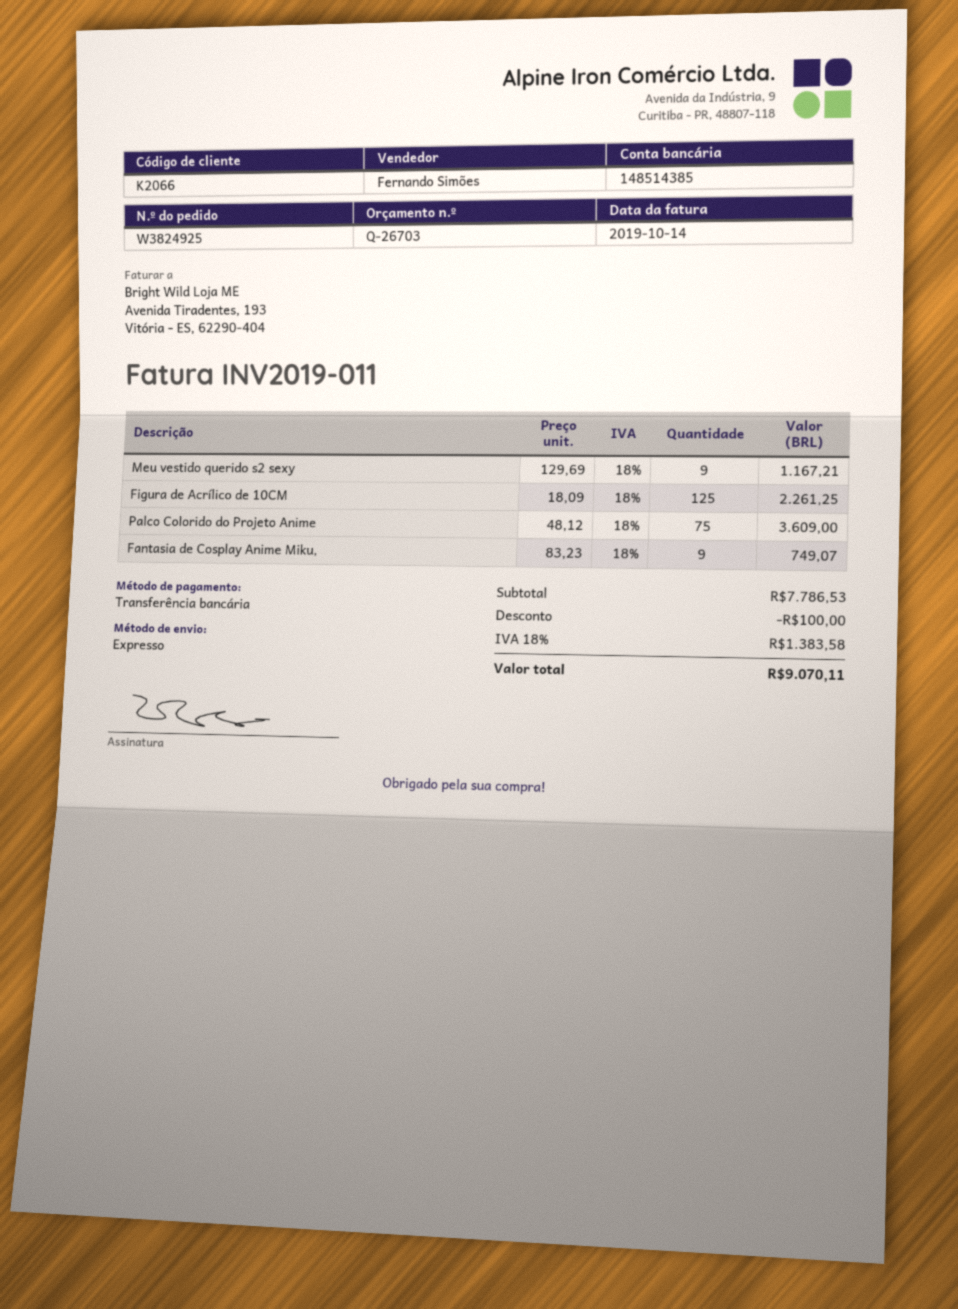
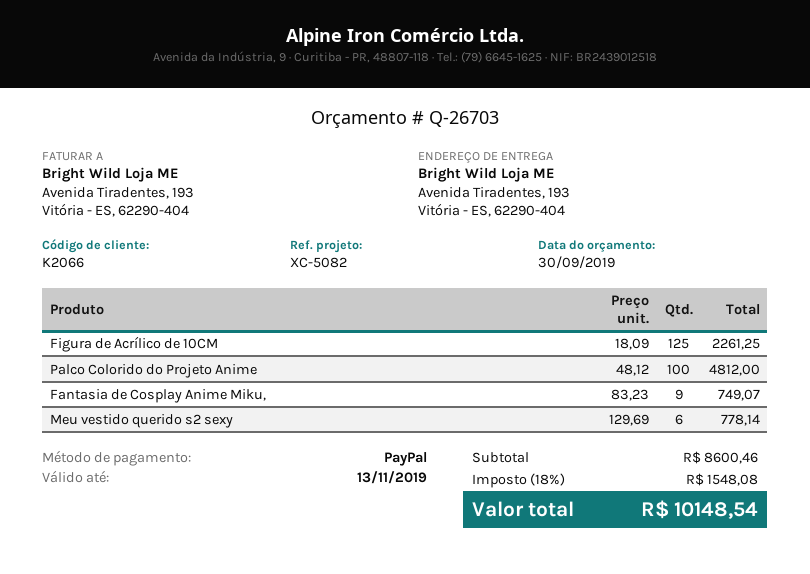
payment method: bank transfer -> PayPal
Meu vestido querido s2 sexy: 9 x 129.69 = 1167.21 -> 6 x 129.69 = 778.14
Palco Colorido do Projeto Anime: 75 x 48.12 = 3609.00 -> 100 x 48.12 = 4812.00
subtotal: 7786.53 -> 8600.46
discount: 100.00 -> none
tax: 18% = 1383.58 -> 18% = 1548.08
total: 9070.11 -> 10148.54

